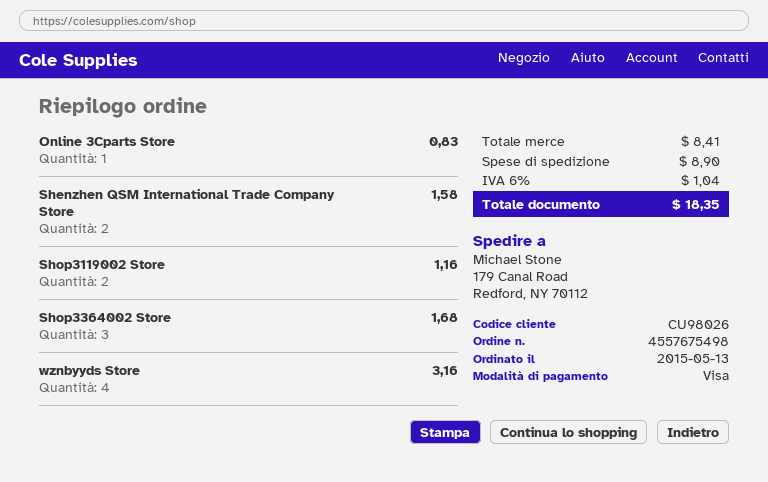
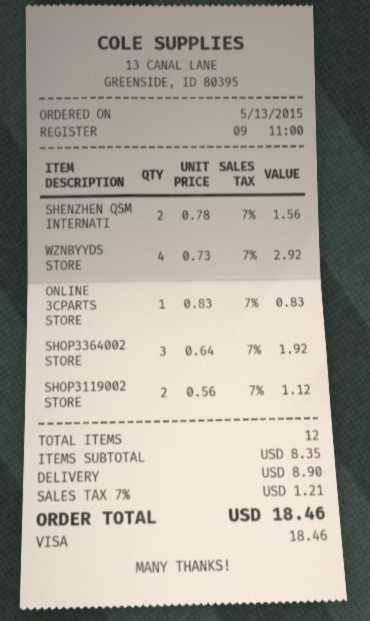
Shenzhen QSM International Trade Company Store: 2 for 1.58 -> 2 for 1.56
Shop3119002 Store: 2 for 1.16 -> 2 for 1.12
Shop3364002 Store: 3 for 1.68 -> 3 for 1.92
wznbyyds Store: 4 for 3.16 -> 4 for 2.92
subtotal: 8.41 -> 8.35
tax: 6% = 1.04 -> 7% = 1.21
total: 18.35 -> 18.46

